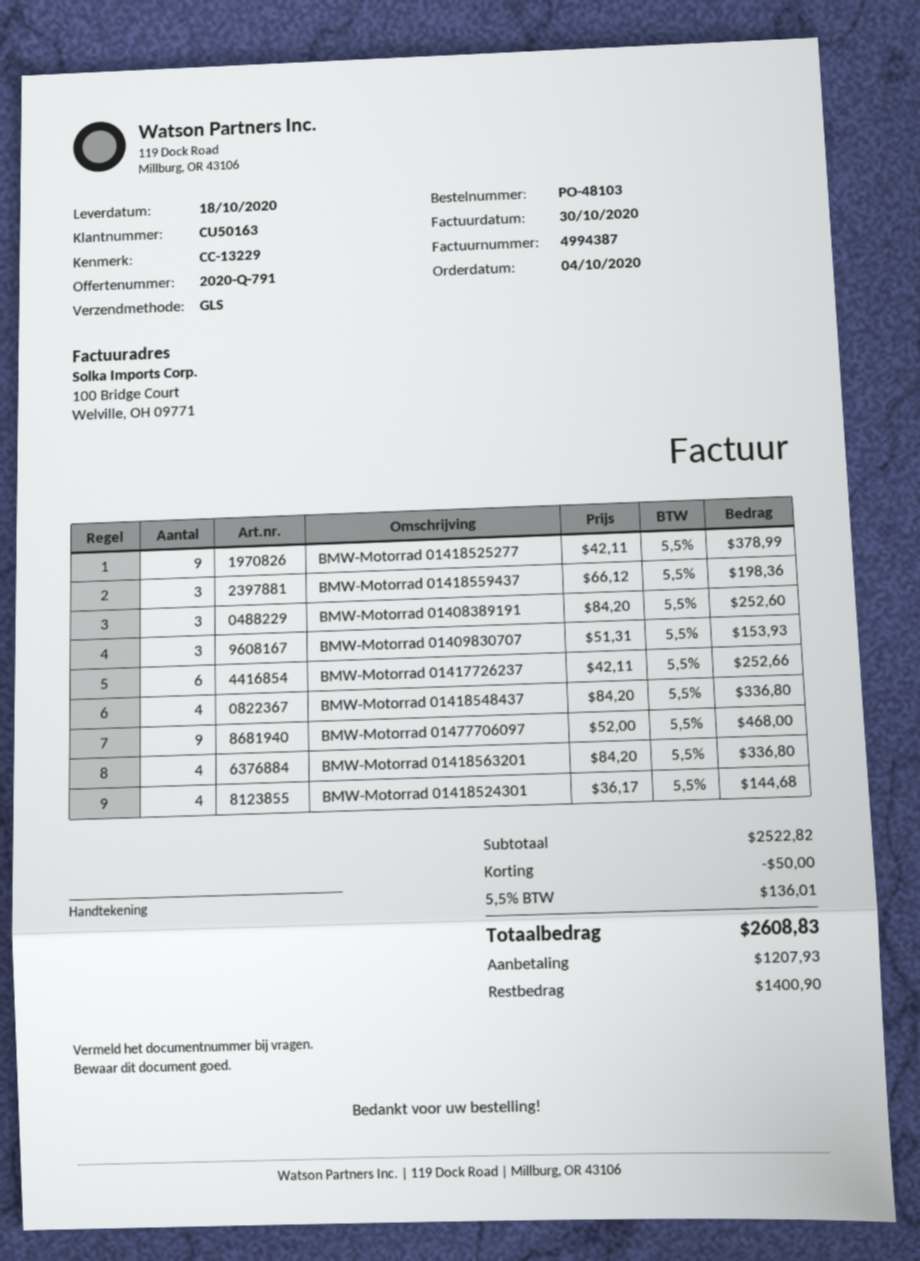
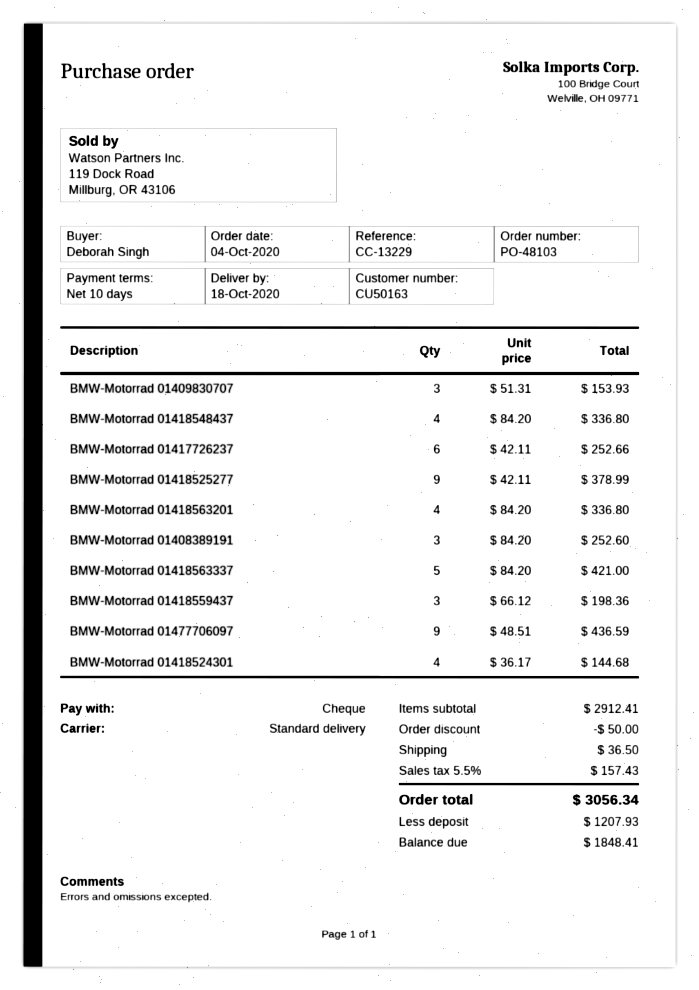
shipping method: GLS -> standard
BMW-Motorrad 01477706097: 9 x 52.00 = 468.00 -> 9 x 48.51 = 436.59
BMW-Motorrad 01418563337: none -> 5 x 84.20 = 421.00
subtotal: 2522.82 -> 2912.41
shipping: none -> 36.50
tax: 5.5% = 136.01 -> 5.5% = 157.43
total: 2608.83 -> 3056.34
balance: 1400.90 -> 1848.41

